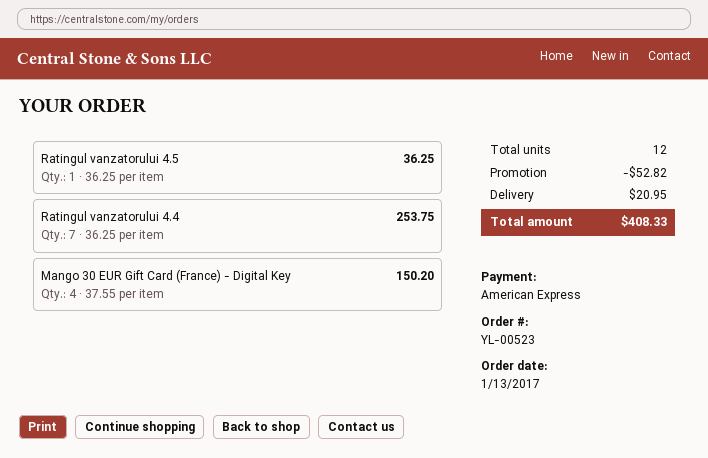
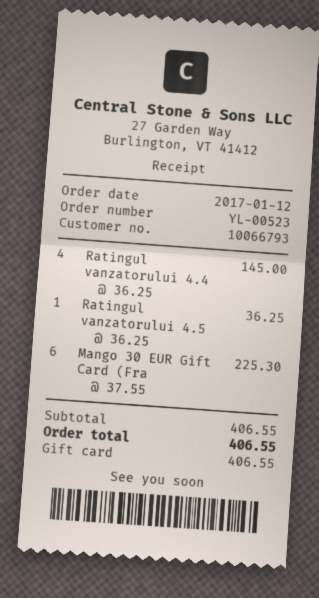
order date: 2017-01-13 -> 2017-01-12
payment method: American Express -> gift card
Ratingul vanzatorului 4.4: 7 x 36.25 = 253.75 -> 4 x 36.25 = 145.00
Mango 30 EUR Gift Card (France) - Digital Key: 4 x 37.55 = 150.20 -> 6 x 37.55 = 225.30
discount: 52.82 -> none
shipping: 20.95 -> none
total: 408.33 -> 406.55

